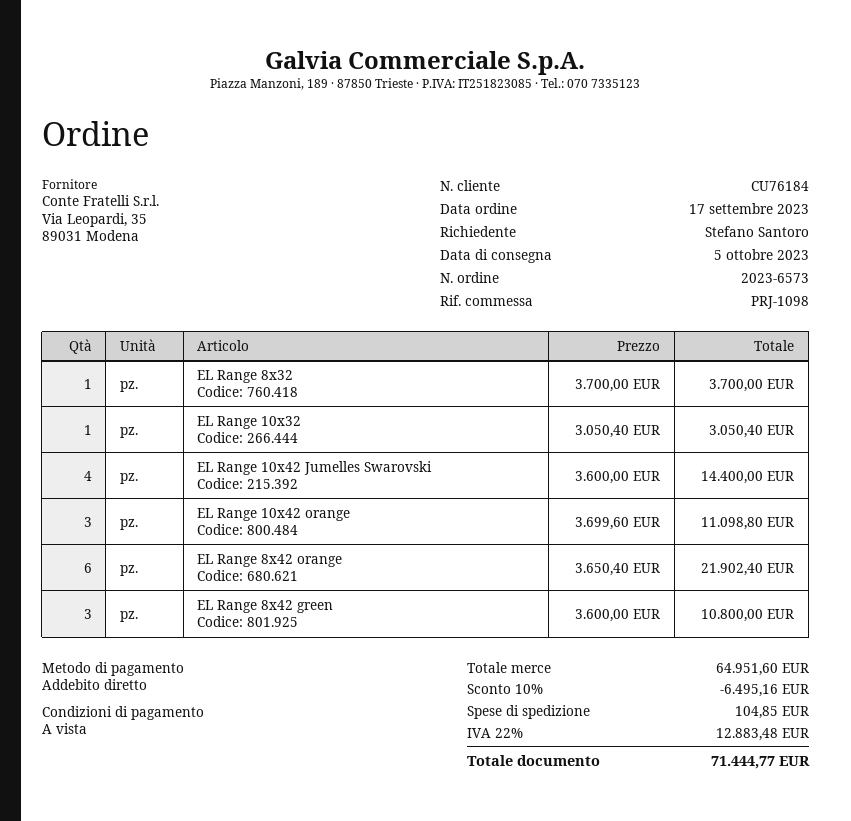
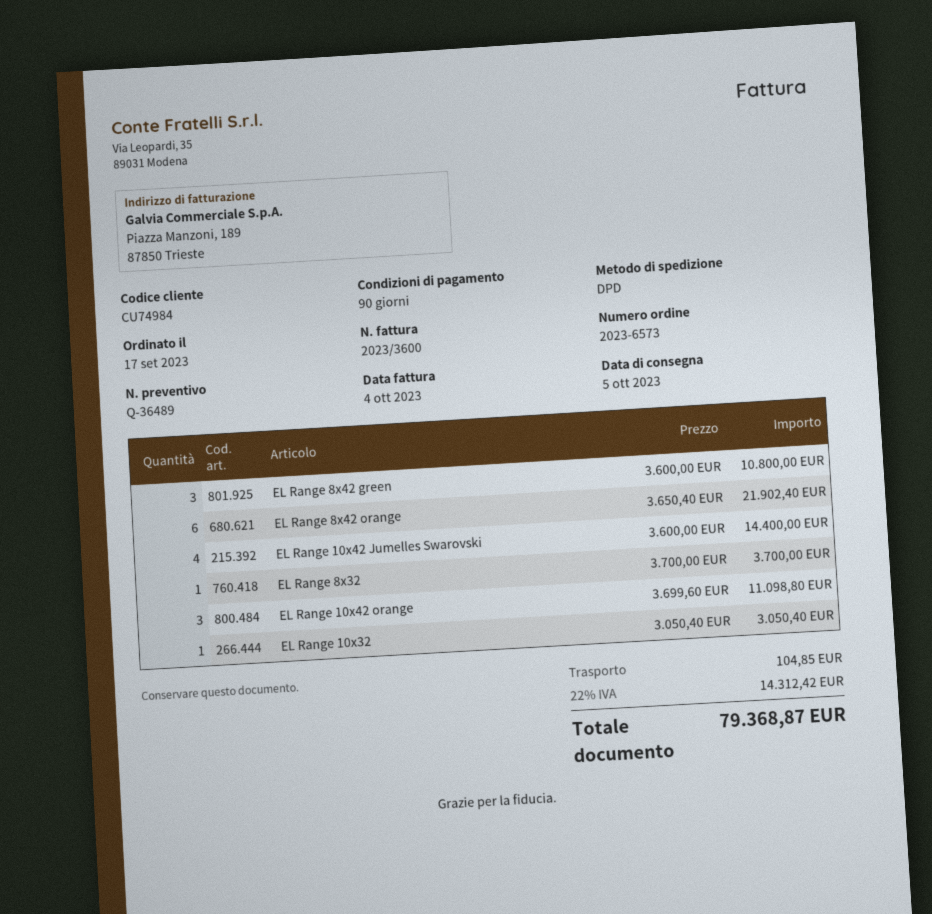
payment terms: on receipt -> 90 days
customer number: CU76184 -> CU74984
discount: 10% = 6495.16 -> none
tax: 22% = 12883.48 -> 22% = 14312.42
total: 71444.77 -> 79368.87

